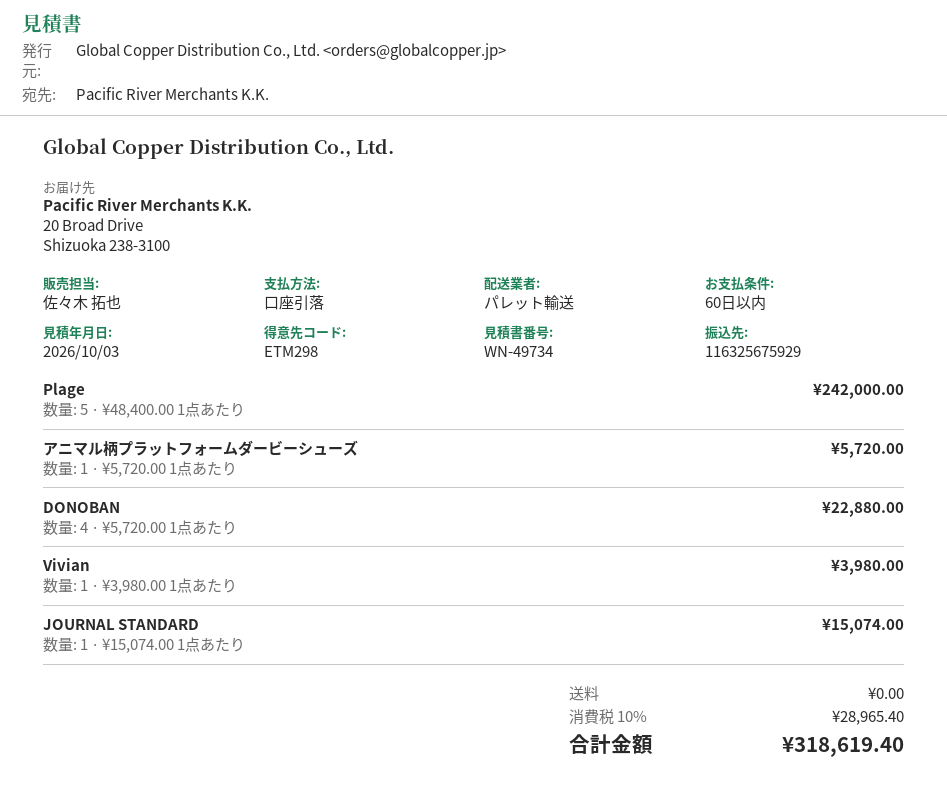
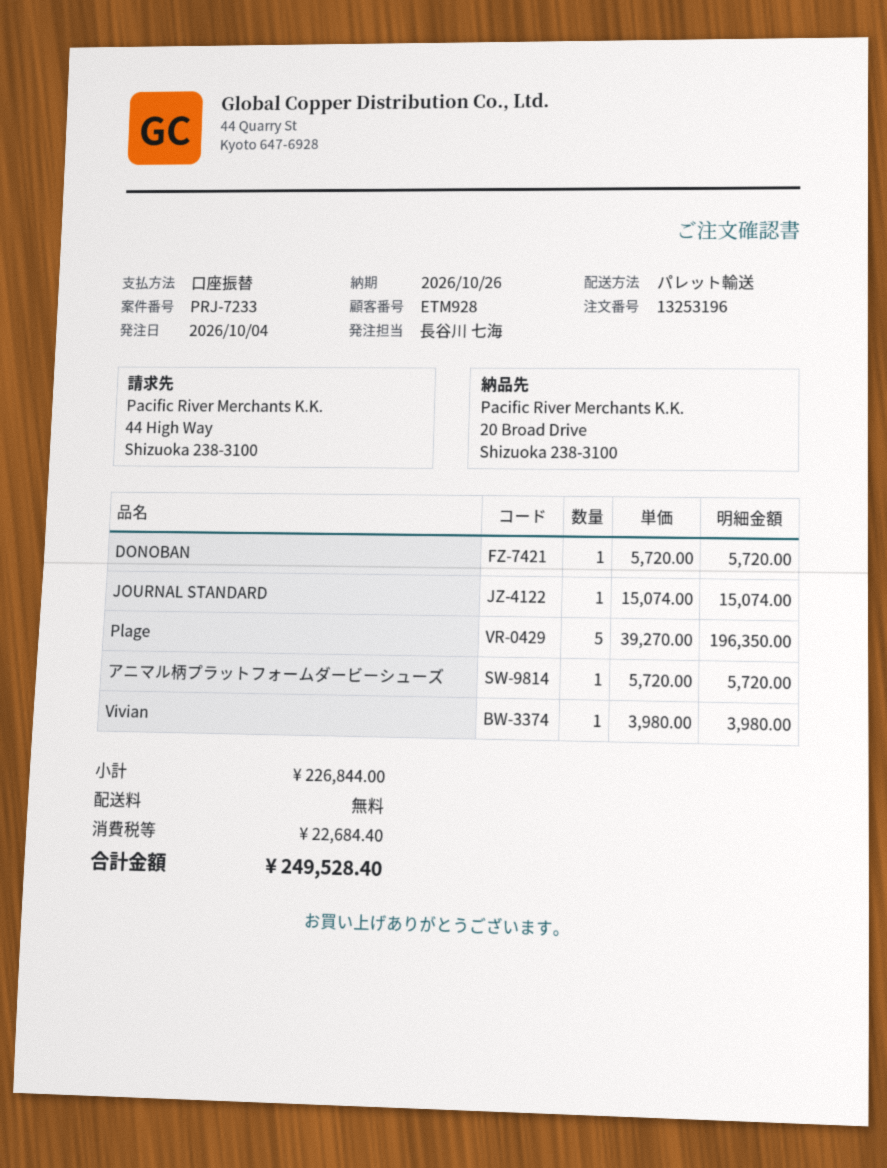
customer number: ETM298 -> ETM928
Plage: 5 x 48400.00 = 242000.00 -> 5 x 39270.00 = 196350.00
DONOBAN: 4 x 5720.00 = 22880.00 -> 1 x 5720.00 = 5720.00
tax: 28965.40 -> 22684.40
total: 318619.40 -> 249528.40

